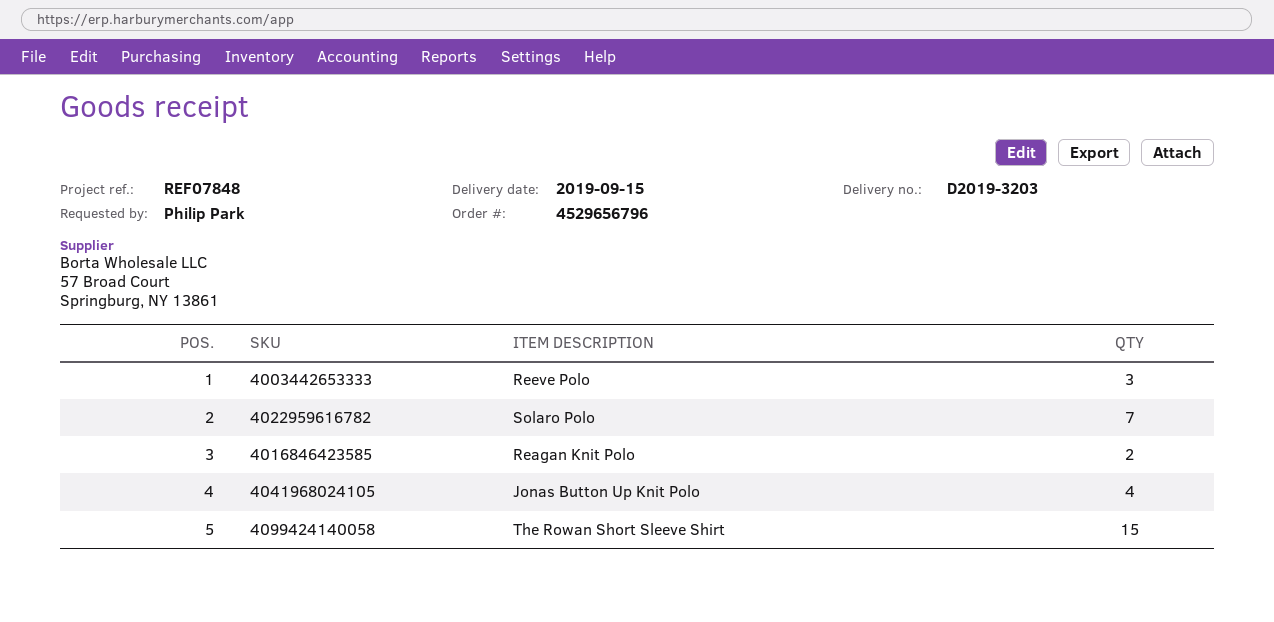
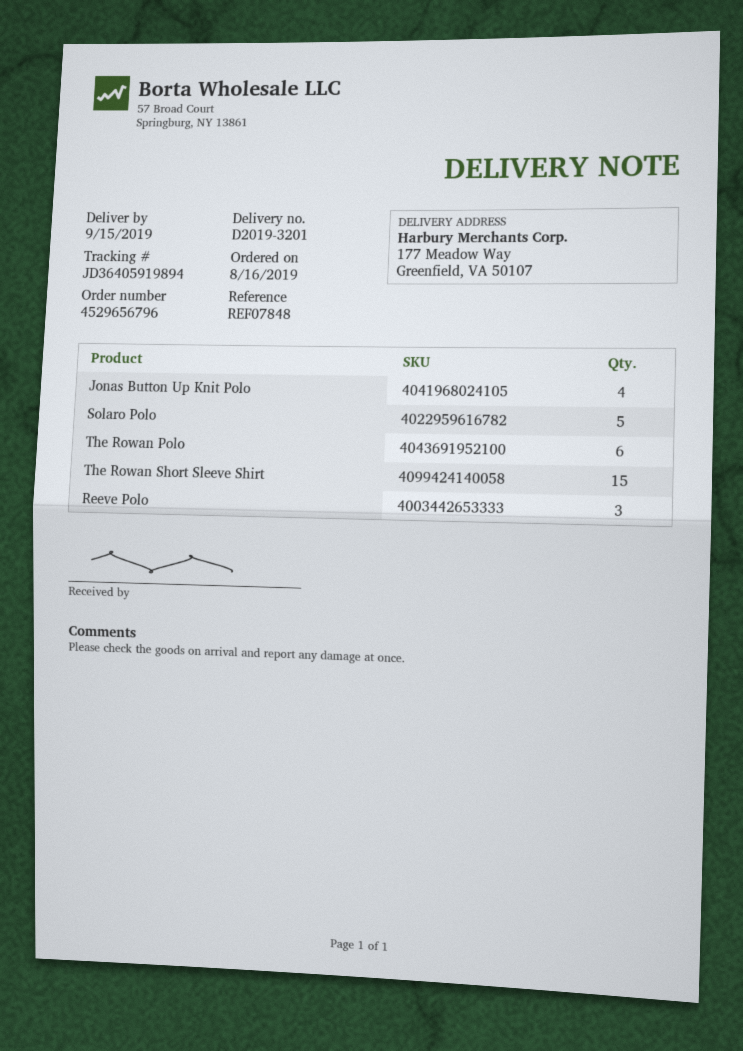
delivery note number: D2019-3203 -> D2019-3201
Solaro Polo: 7 -> 5
Reagan Knit Polo: 2 -> none
The Rowan Polo: none -> 6

